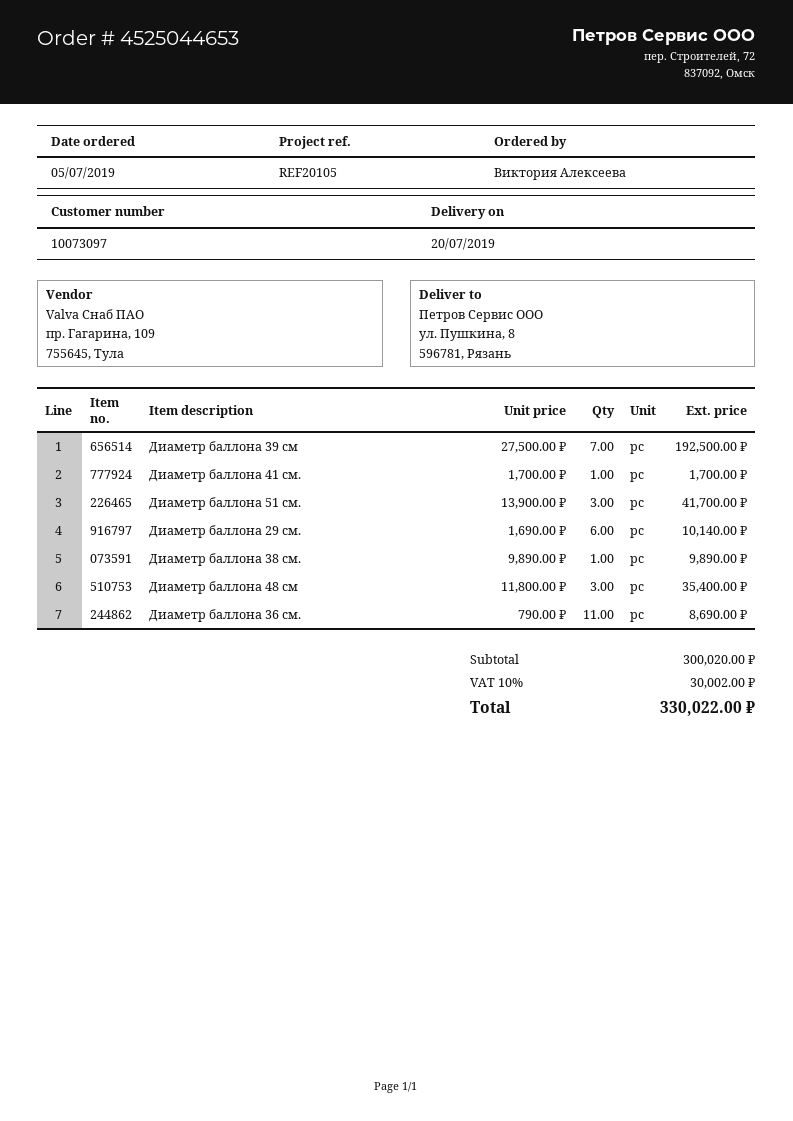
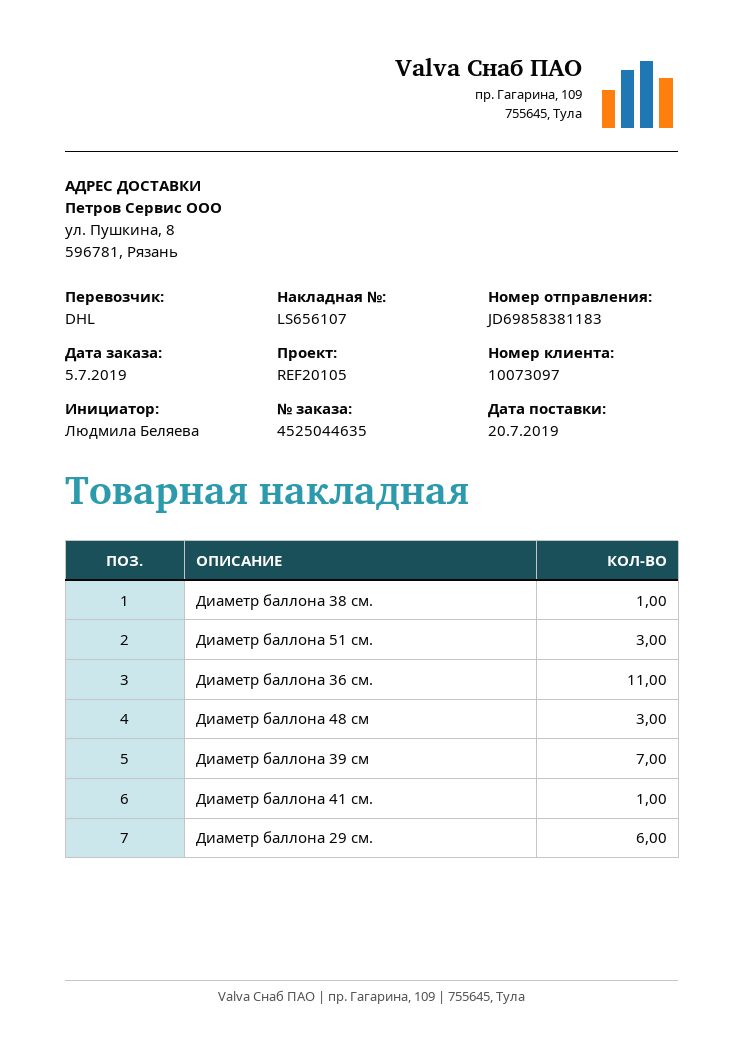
order number: 4525044653 -> 4525044635
ordered by: Виктория Алексеева -> Людмила Беляева

